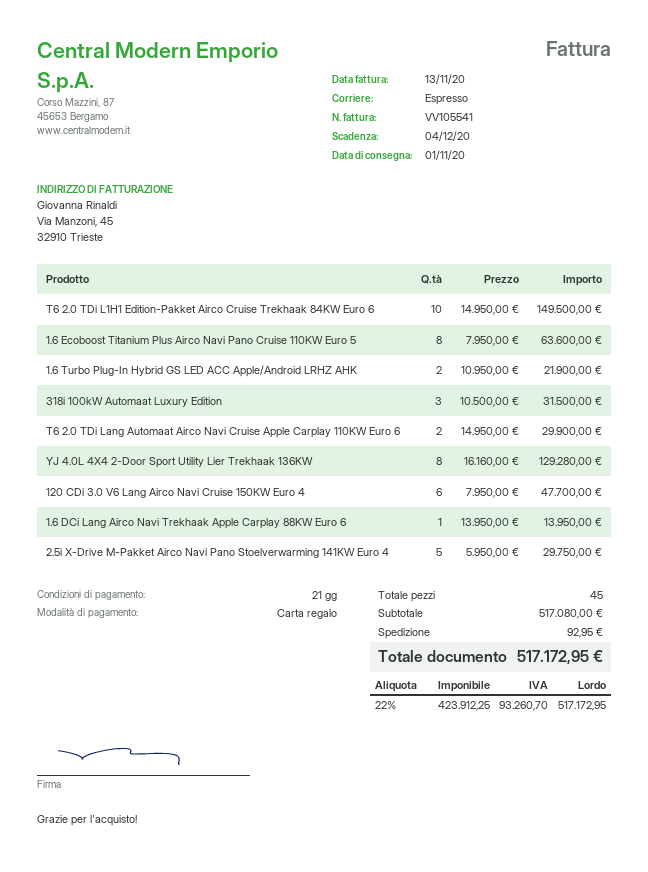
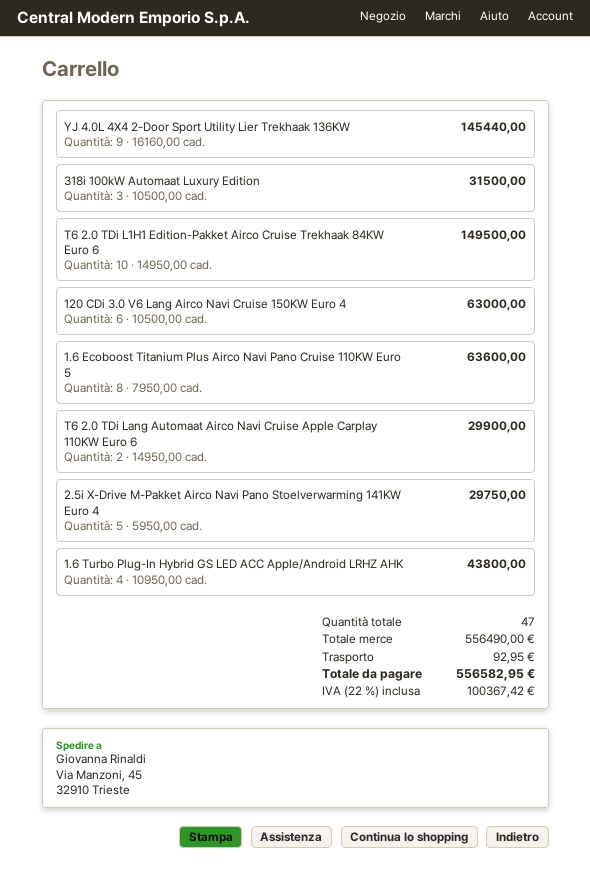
1.6 Turbo Plug-In Hybrid GS LED ACC Apple/Android LRHZ AHK: 2 x 10950.00 = 21900.00 -> 4 x 10950.00 = 43800.00
YJ 4.0L 4X4 2-Door Sport Utility Lier Trekhaak 136KW: 8 x 16160.00 = 129280.00 -> 9 x 16160.00 = 145440.00
120 CDi 3.0 V6 Lang Airco Navi Cruise 150KW Euro 4: 6 x 7950.00 = 47700.00 -> 6 x 10500.00 = 63000.00
1.6 DCi Lang Airco Navi Trekhaak Apple Carplay 88KW Euro 6: 1 x 13950.00 = 13950.00 -> none
total quantity: 45 -> 47
subtotal: 517080.00 -> 556490.00
tax: 22% = 93260.70 -> 22% = 100367.42
total: 517172.95 -> 556582.95

